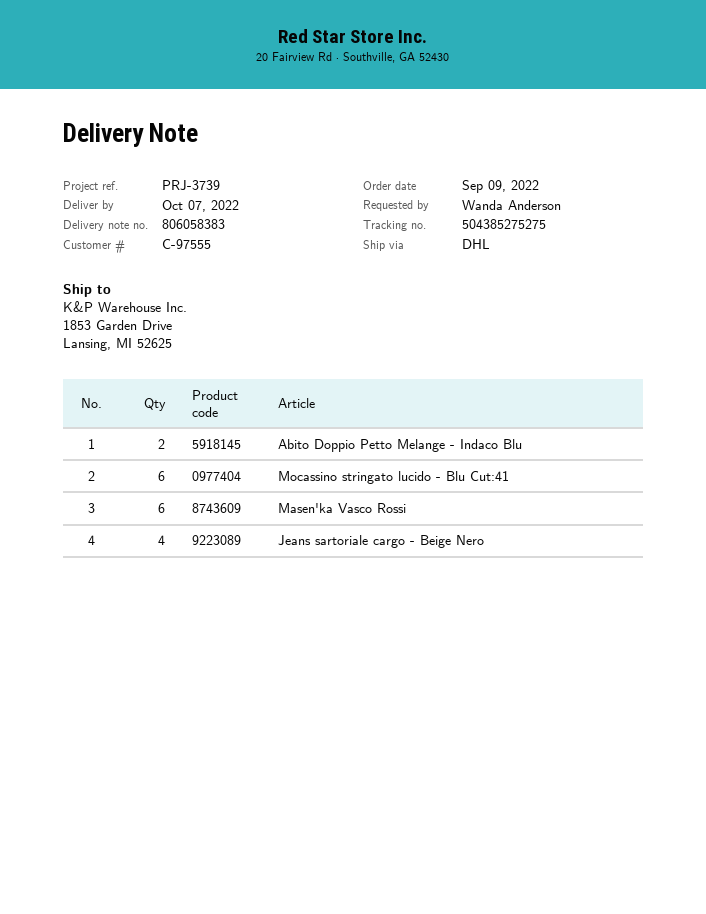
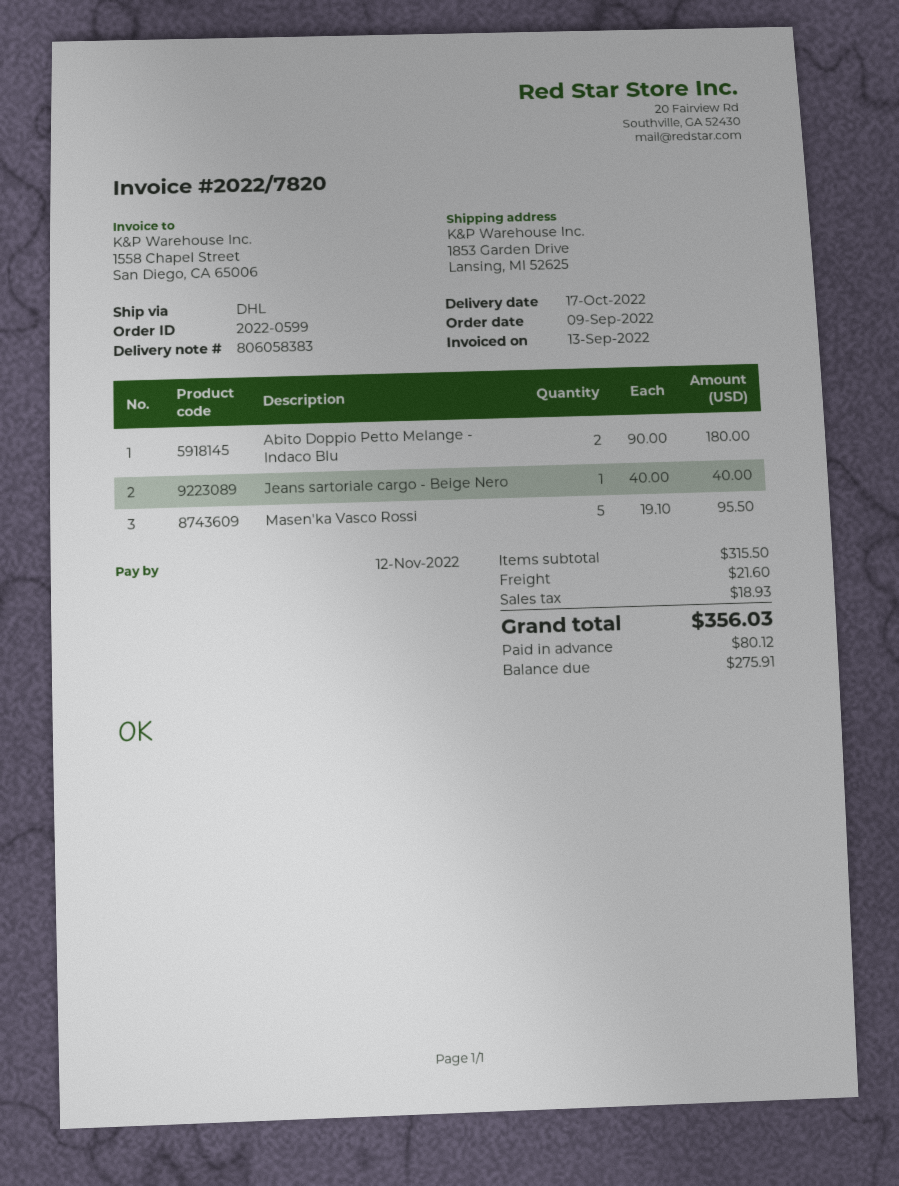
delivery date: 2022-10-07 -> 2022-10-17
Mocassino stringato lucido - Blu Cut:41: 6 -> none
Masen'ka Vasco Rossi: 6 -> 5
Jeans sartoriale cargo - Beige Nero: 4 -> 1

